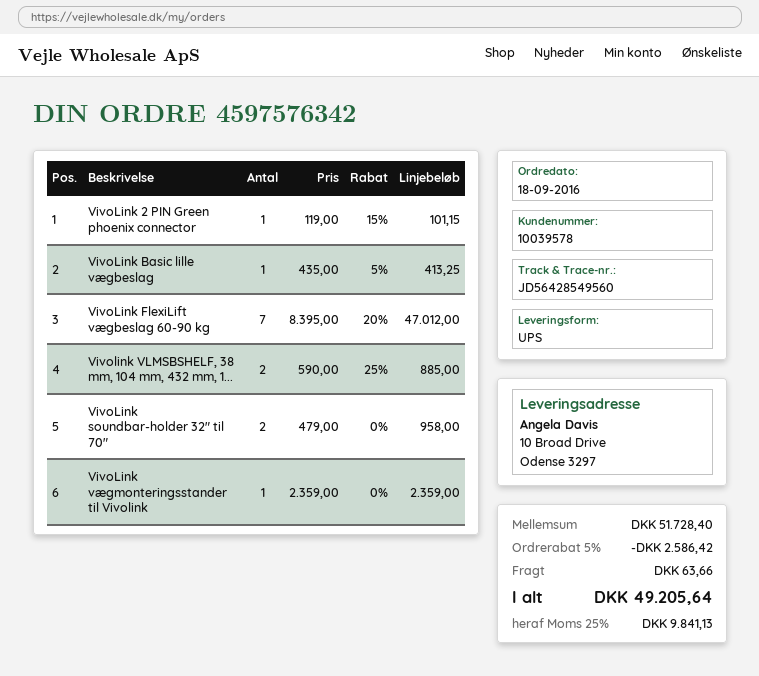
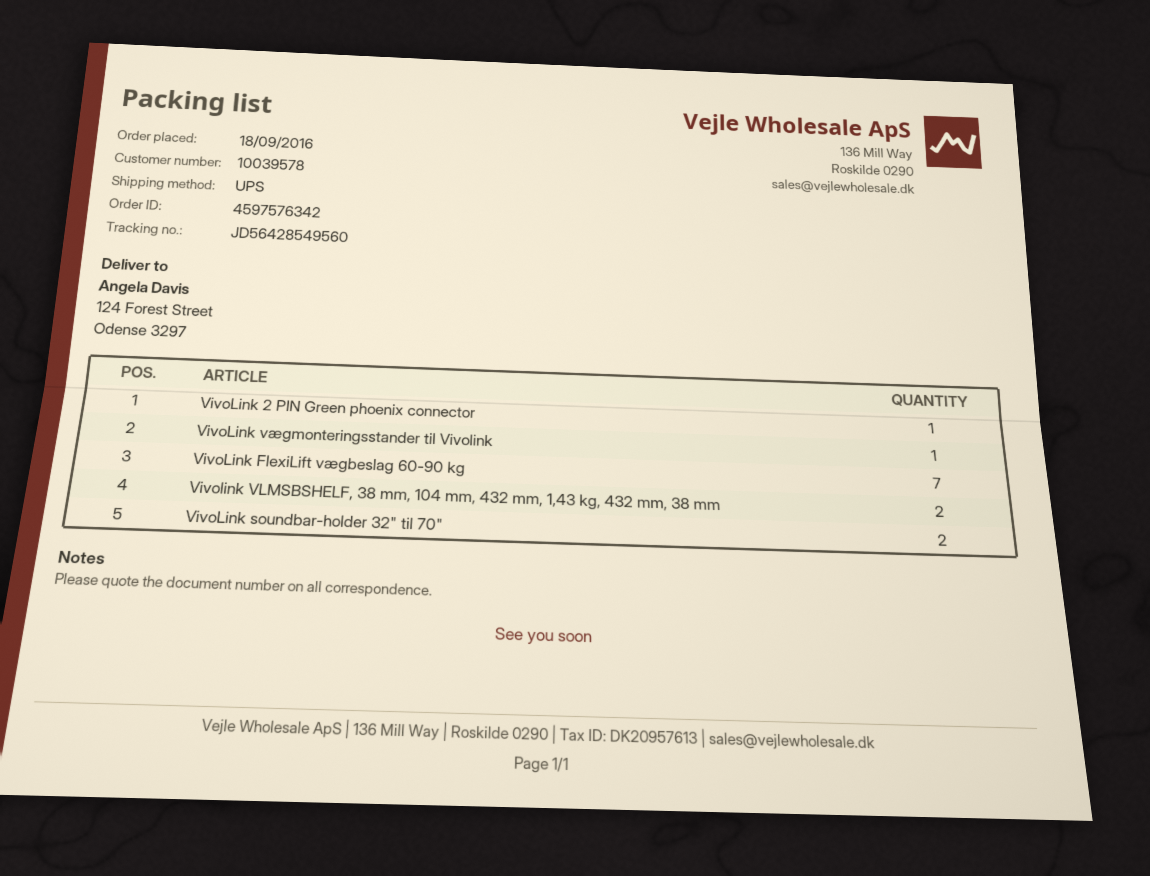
ship to: 10 Broad Drive, Odense 3297 -> 124 Forest Street, Odense 3297
VivoLink Basic lille vægbeslag: 1 -> none

